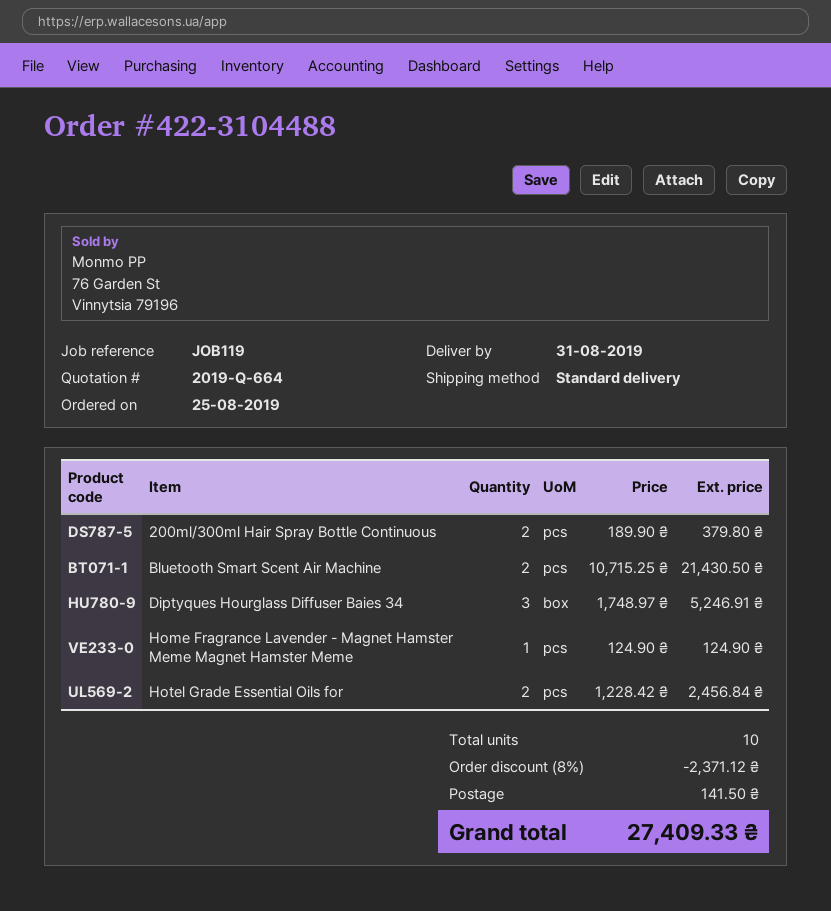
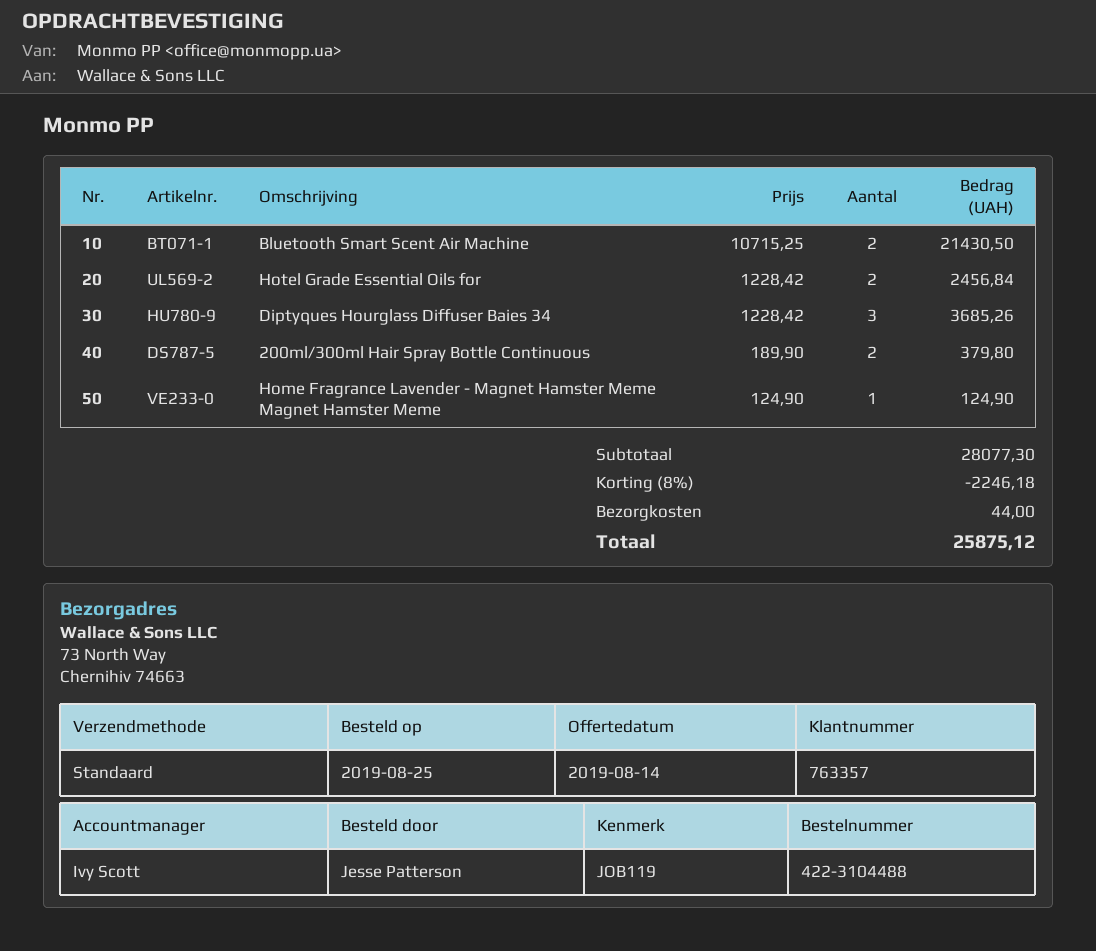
Diptyques Hourglass Diffuser Baies 34: 3 x 1748.97 = 5246.91 -> 3 x 1228.42 = 3685.26
discount: 8% = 2371.12 -> 8% = 2246.18
shipping: 141.50 -> 44.00
total: 27409.33 -> 25875.12

